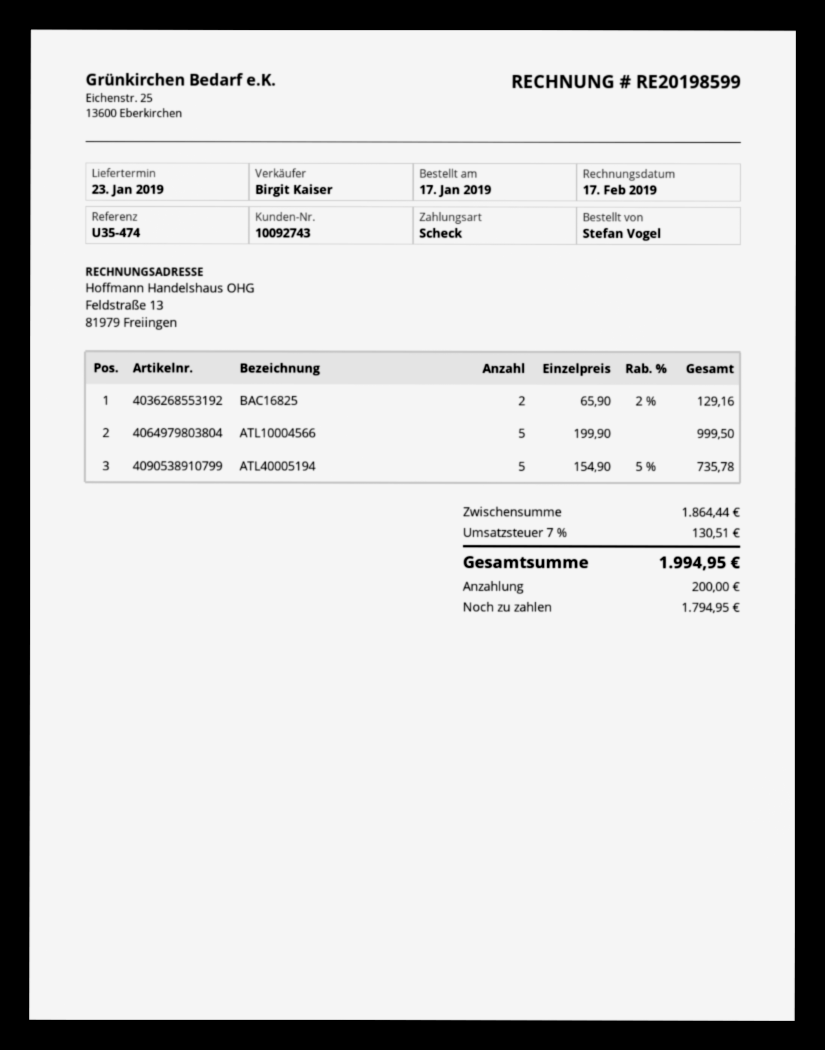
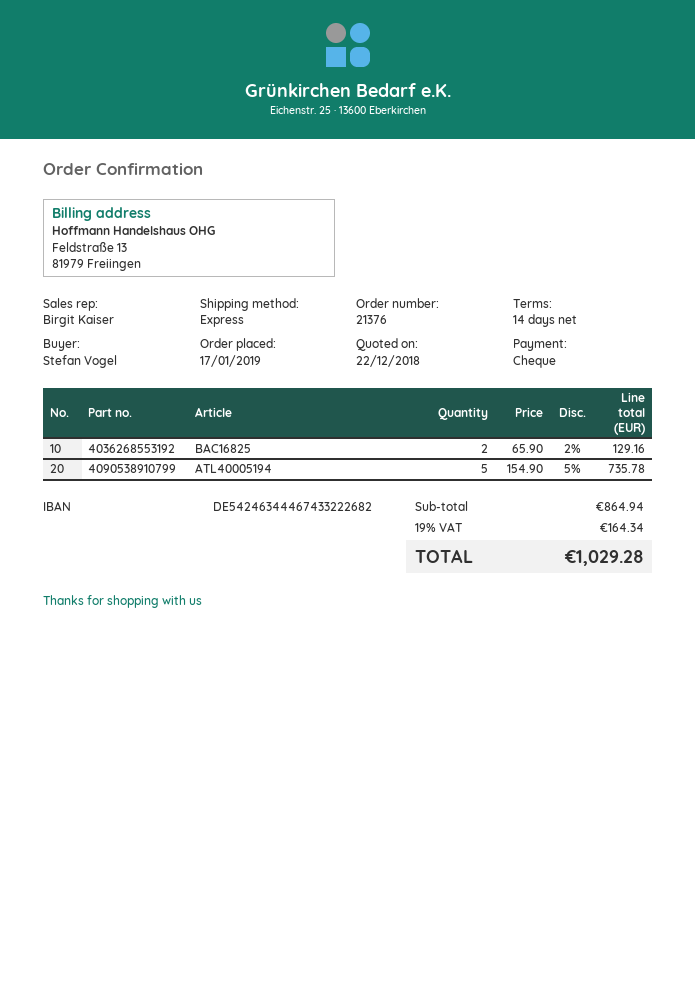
ATL10004566: 5 x 199.90 = 999.50 -> none
subtotal: 1864.44 -> 864.94
tax: 7% = 130.51 -> 19% = 164.34
total: 1994.95 -> 1029.28

